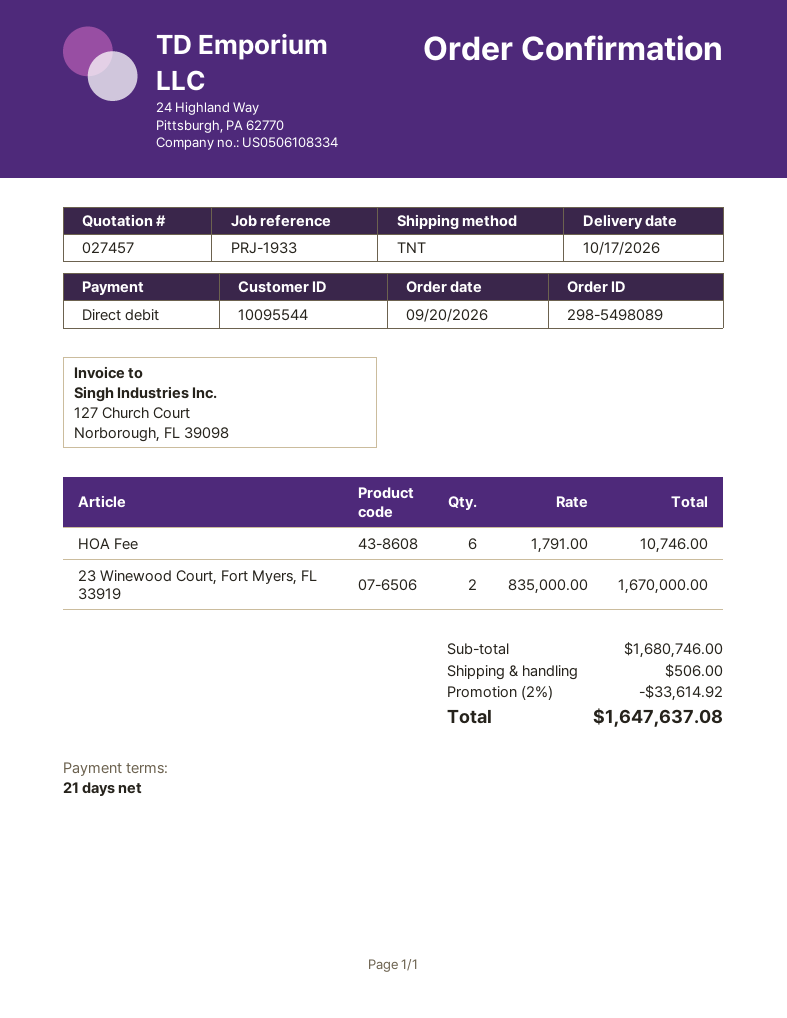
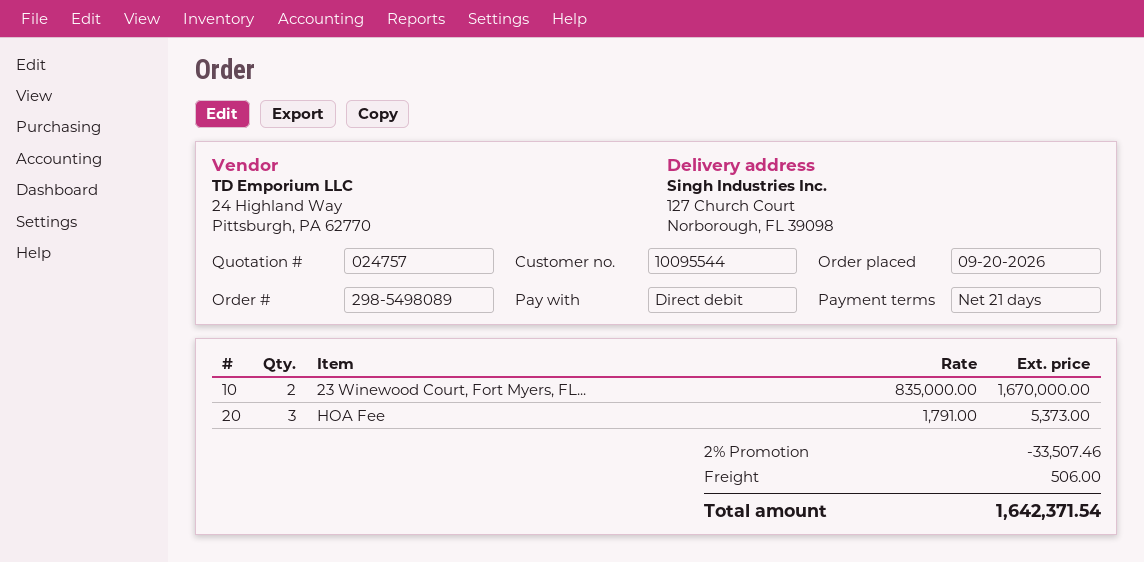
quote number: 027457 -> 024757
HOA Fee: 6 x 1791.00 = 10746.00 -> 3 x 1791.00 = 5373.00
discount: 2% = 33614.92 -> 2% = 33507.46
total: 1647637.08 -> 1642371.54

